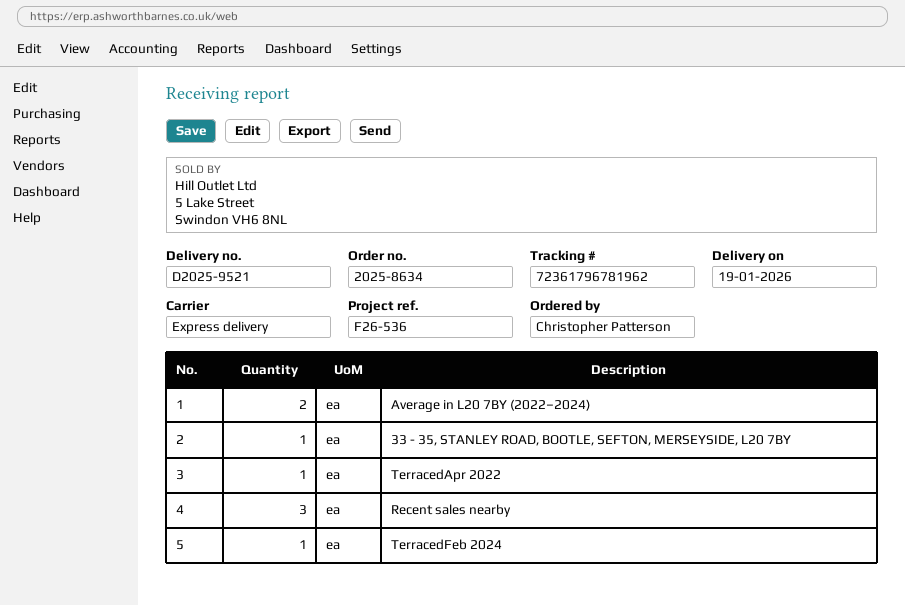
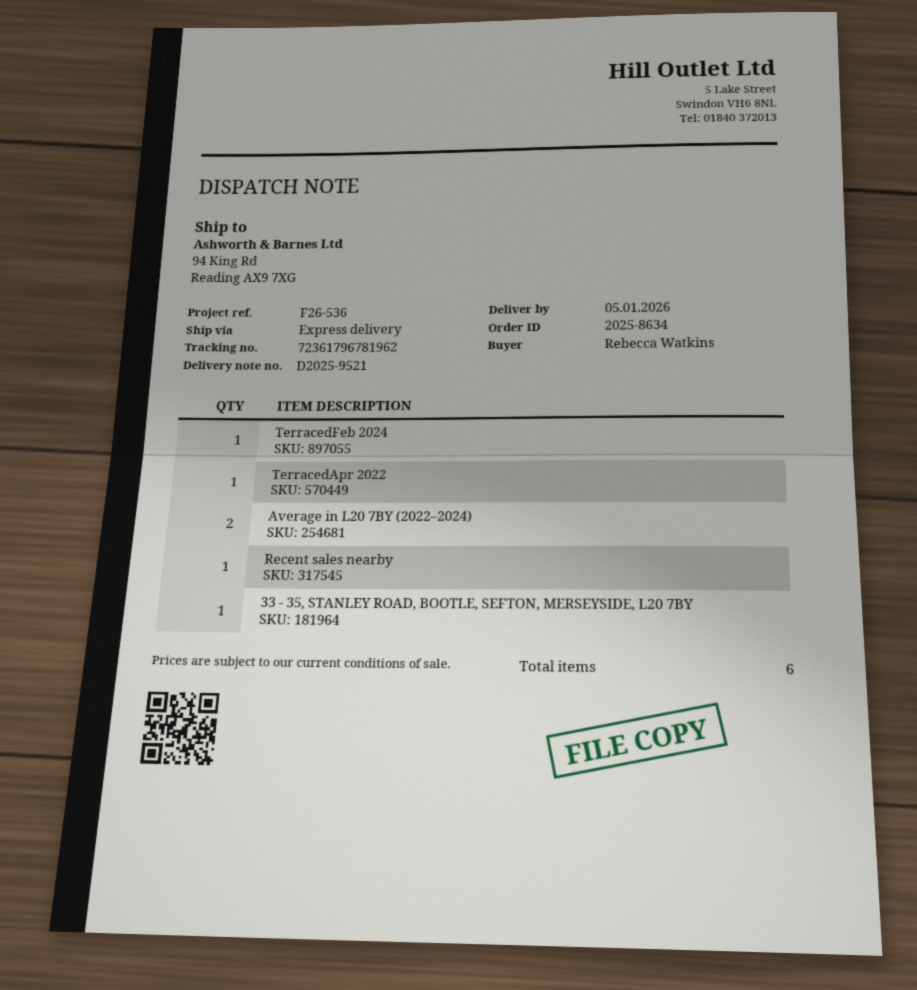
delivery date: 2026-01-19 -> 2026-01-05
ordered by: Christopher Patterson -> Rebecca Watkins
Recent sales nearby: 3 -> 1

